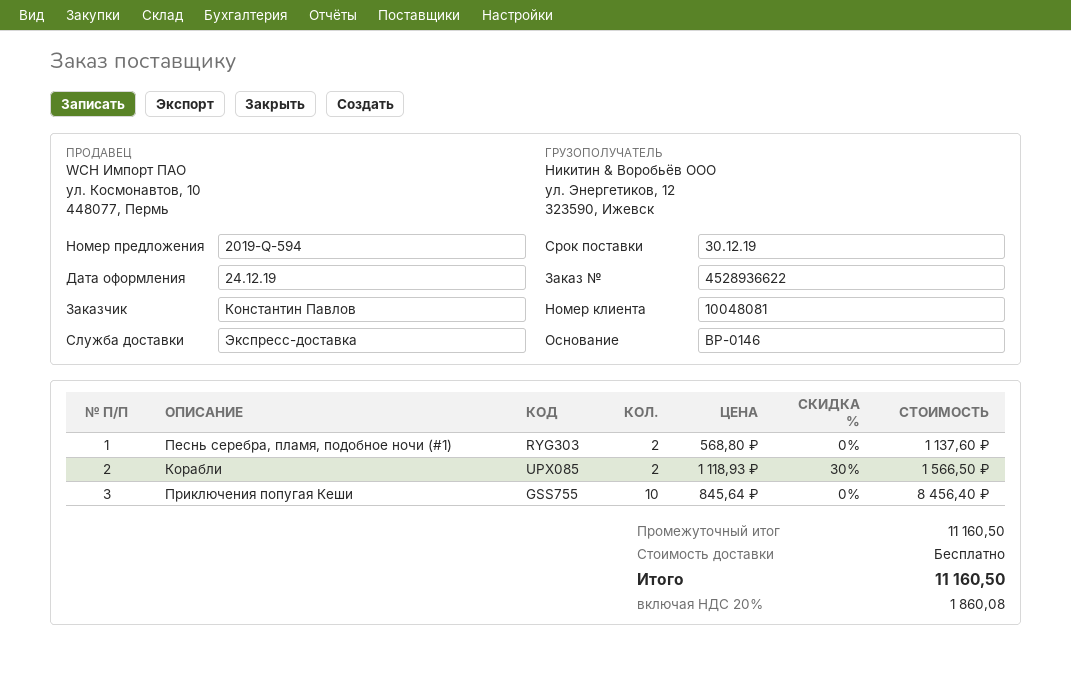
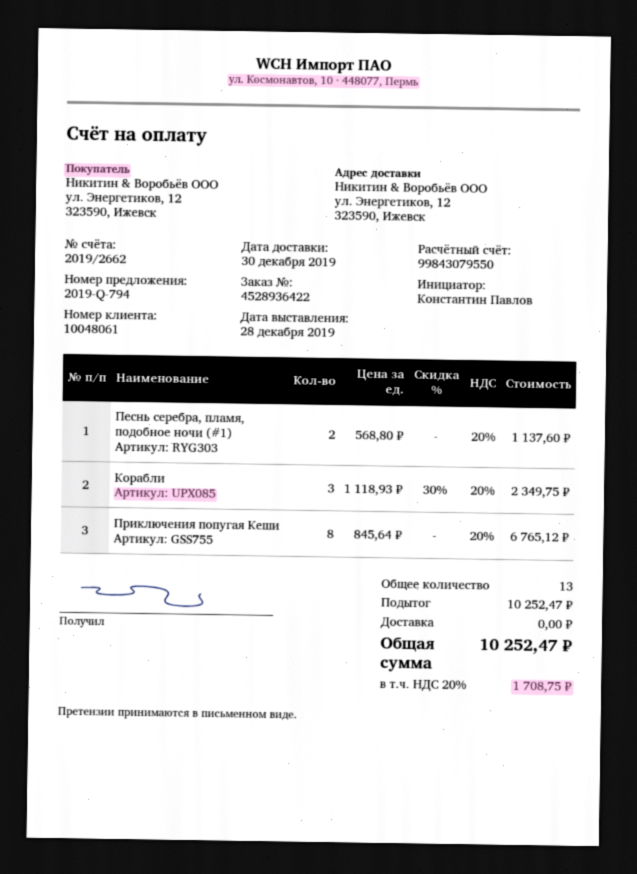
quote number: 2019-Q-594 -> 2019-Q-794
order number: 4528936622 -> 4528936422
customer number: 10048081 -> 10048061
Корабли: 2 x 1118.93 - 30% = 1566.50 -> 3 x 1118.93 - 30% = 2349.75
Приключения попугая Кеши: 10 x 845.64 = 8456.40 -> 8 x 845.64 = 6765.12
subtotal: 11160.50 -> 10252.47
tax: 20% = 1860.08 -> 20% = 1708.75
total: 11160.50 -> 10252.47

